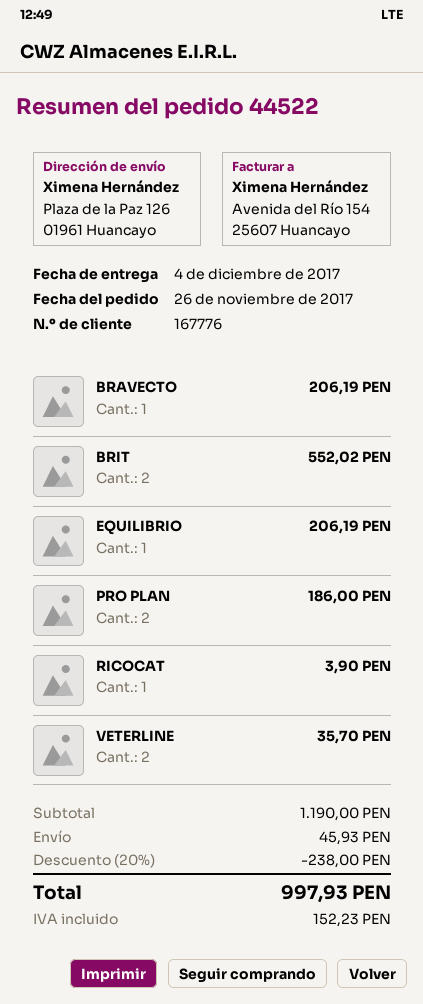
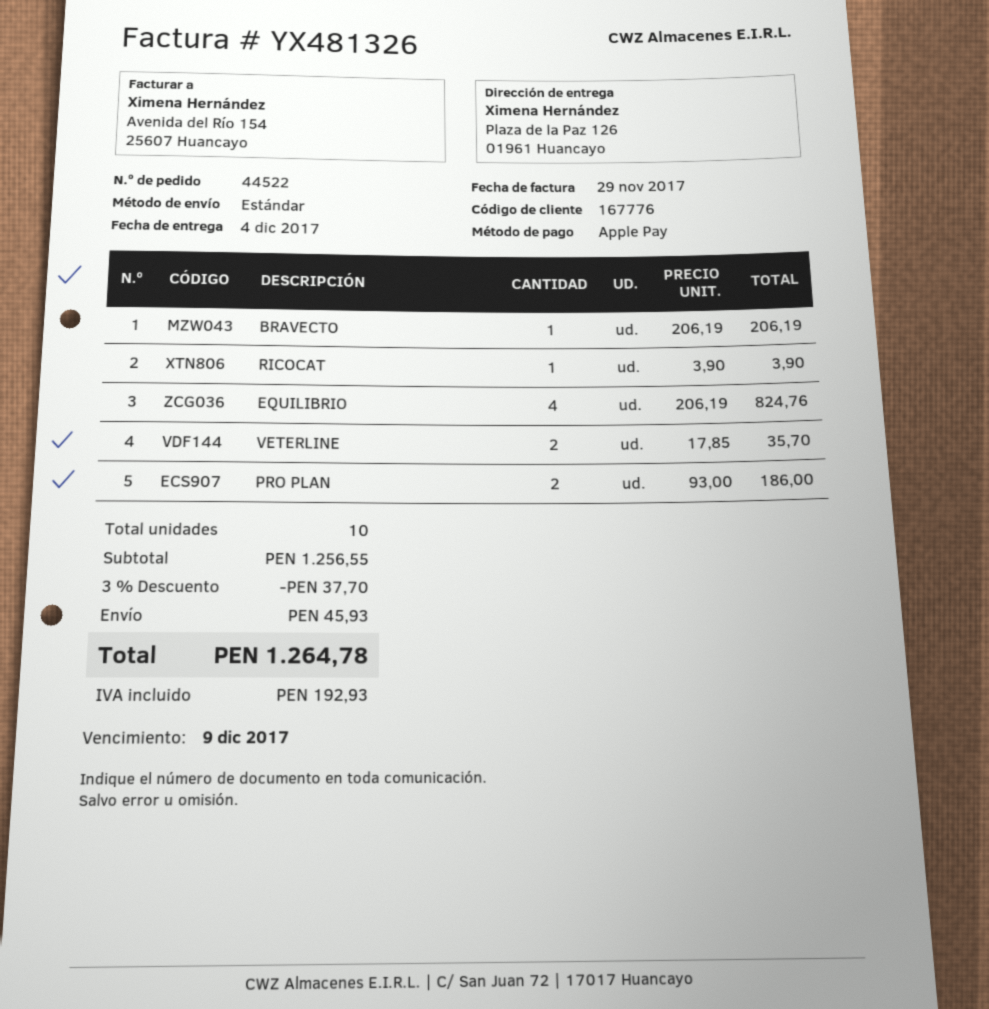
BRIT: 2 for 552.02 -> none
EQUILIBRIO: 1 for 206.19 -> 4 for 824.76
subtotal: 1190.00 -> 1256.55
discount: 20% = 238.00 -> 3% = 37.70
tax: 152.23 -> 192.93
total: 997.93 -> 1264.78

